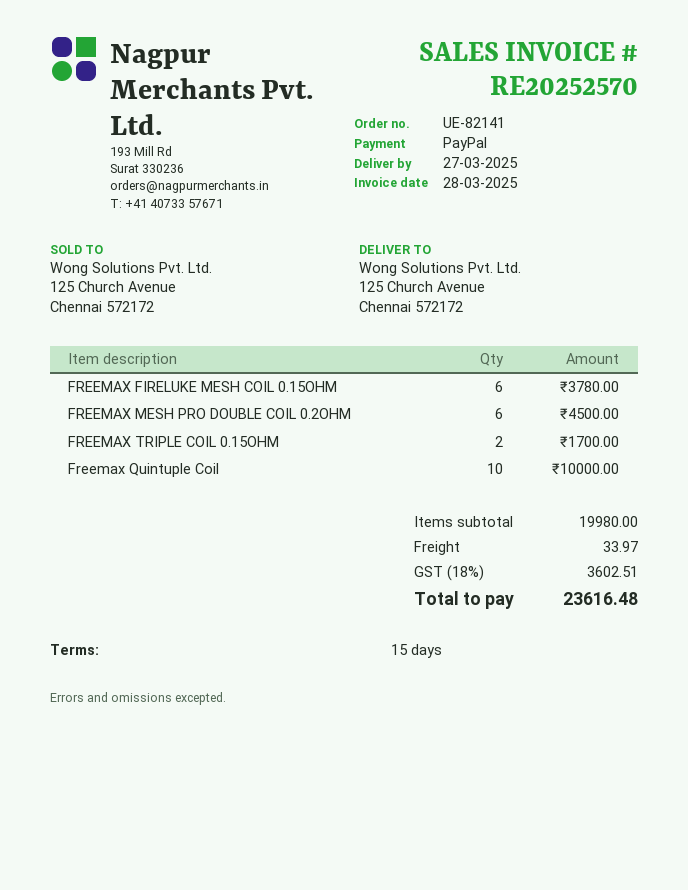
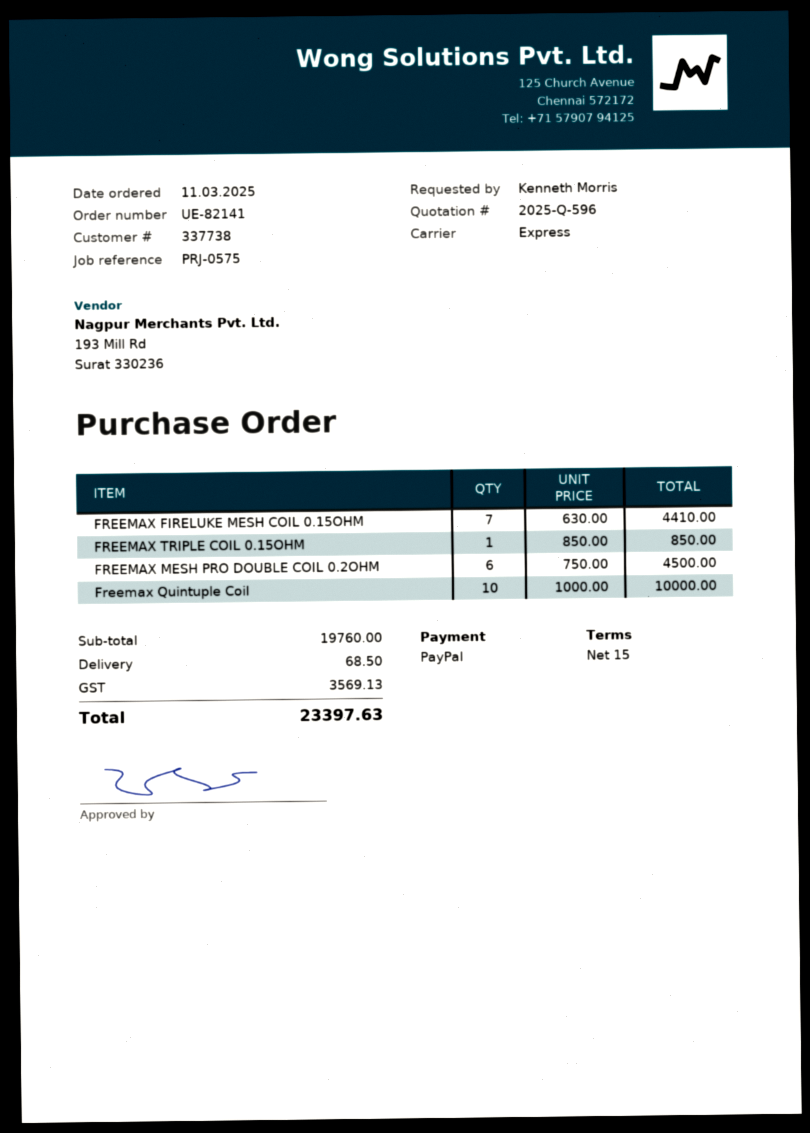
FREEMAX FIRELUKE MESH COIL 0.15OHM: 6 for 3780.00 -> 7 for 4410.00
FREEMAX TRIPLE COIL 0.15OHM: 2 for 1700.00 -> 1 for 850.00
subtotal: 19980.00 -> 19760.00
shipping: 33.97 -> 68.50
tax: 3602.51 -> 3569.13
total: 23616.48 -> 23397.63

